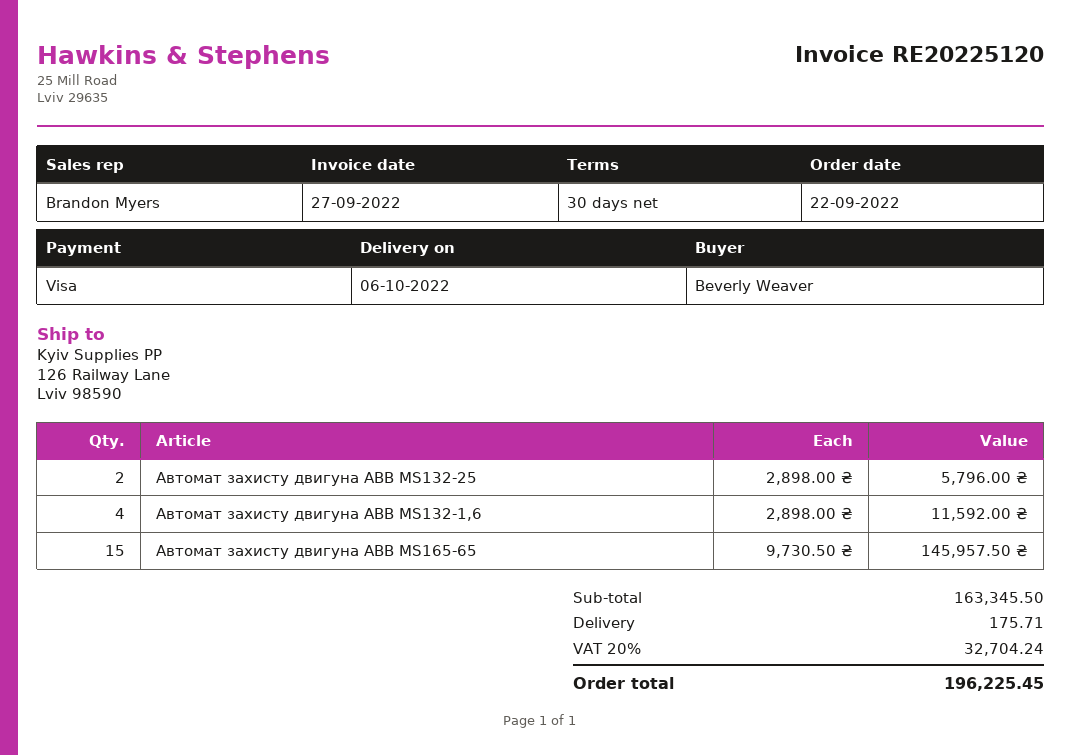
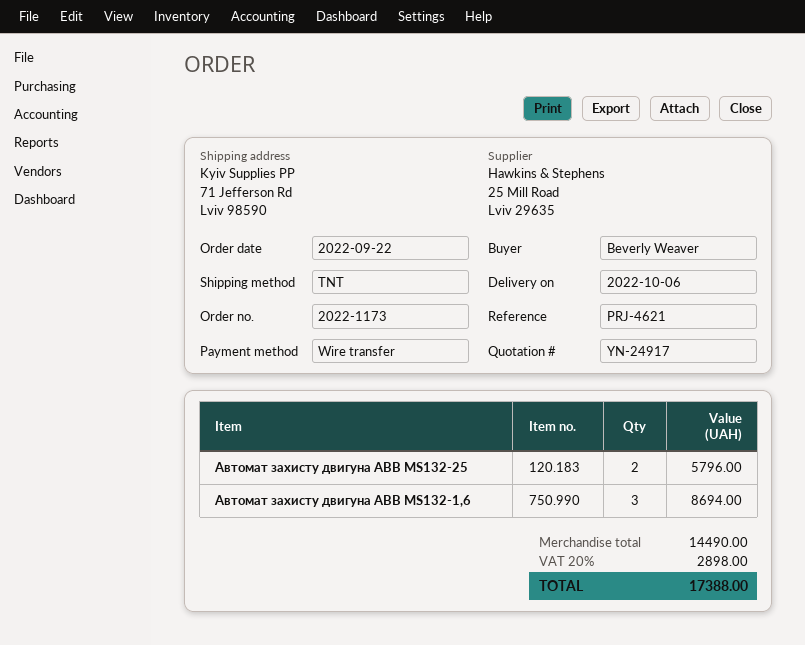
payment method: Visa -> bank transfer
ship to: 126 Railway Lane, Lviv 98590 -> 71 Jefferson Rd, Lviv 98590
Автомат захисту двигуна ABB MS132-1,6: 4 for 11592.00 -> 3 for 8694.00
Автомат захисту двигуна ABB MS165-65: 15 for 145957.50 -> none
subtotal: 163345.50 -> 14490.00
shipping: 175.71 -> none
tax: 20% = 32704.24 -> 20% = 2898.00
total: 196225.45 -> 17388.00

